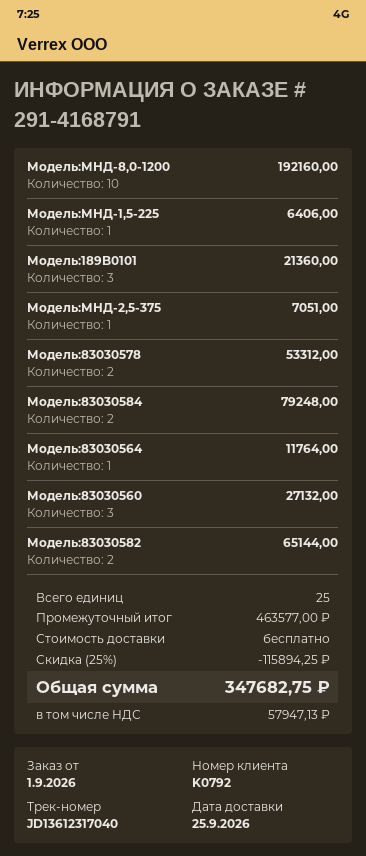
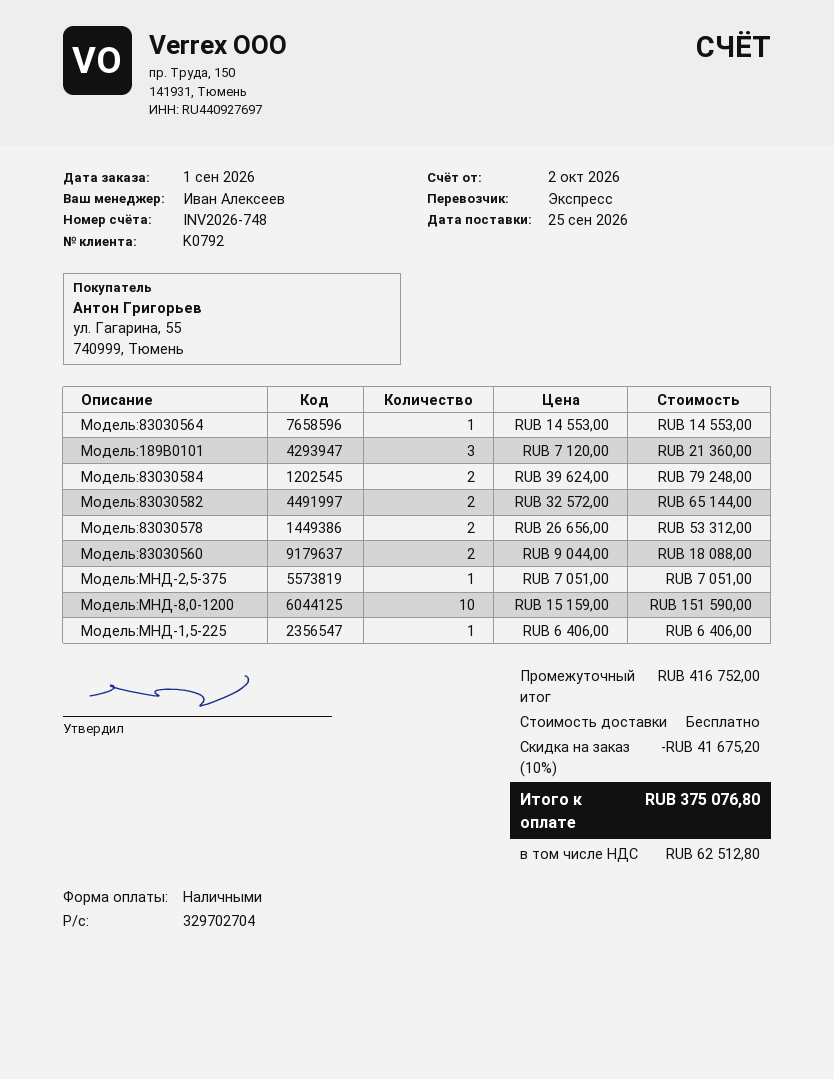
Модель:МНД-8,0-1200: 10 for 192160.00 -> 10 for 151590.00
Модель:83030564: 1 for 11764.00 -> 1 for 14553.00
Модель:83030560: 3 for 27132.00 -> 2 for 18088.00
subtotal: 463577.00 -> 416752.00
discount: 25% = 115894.25 -> 10% = 41675.20
tax: 57947.13 -> 62512.80
total: 347682.75 -> 375076.80

